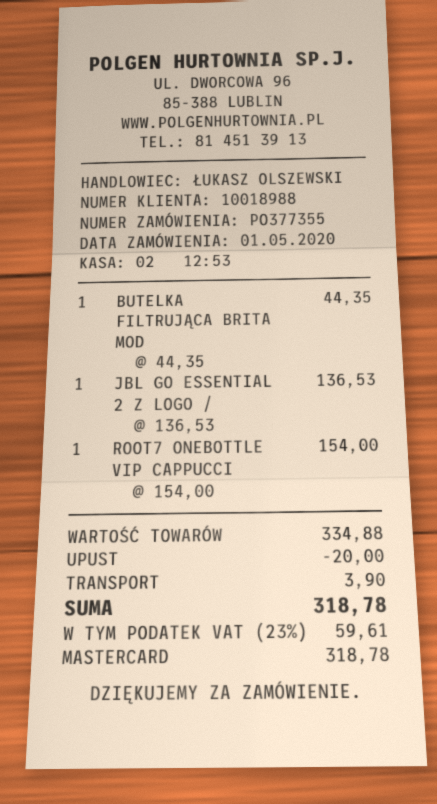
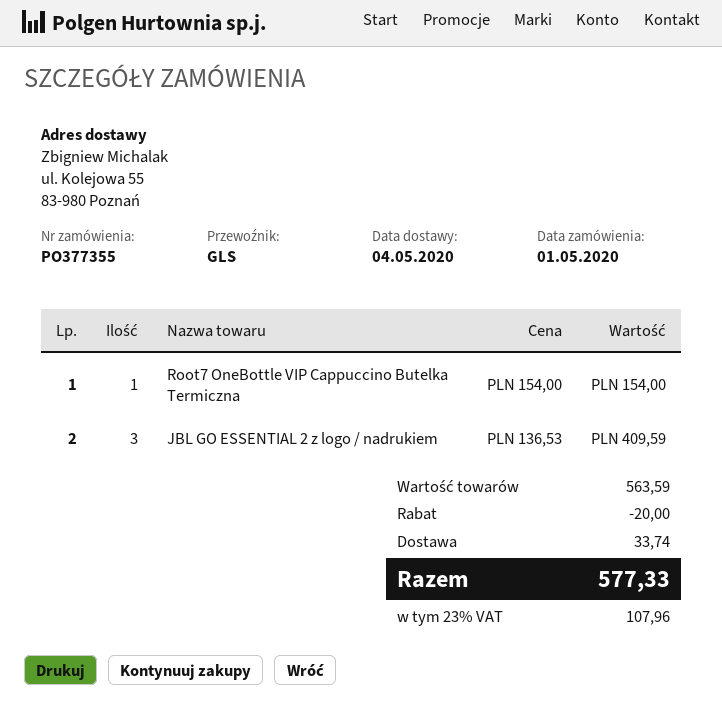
BUTELKA FILTRUJĄCA BRITA MOD: 1 x 44.35 = 44.35 -> none
JBL GO ESSENTIAL 2 Z LOGO /: 1 x 136.53 = 136.53 -> 3 x 136.53 = 409.59
subtotal: 334.88 -> 563.59
shipping: 3.90 -> 33.74
tax: 23% = 59.61 -> 23% = 107.96
total: 318.78 -> 577.33

